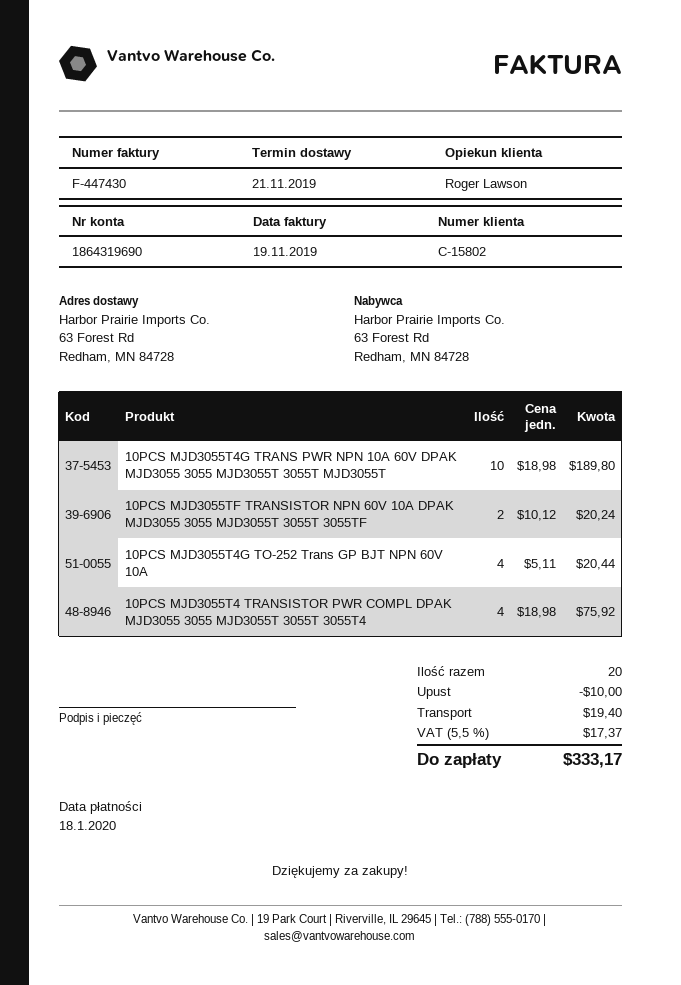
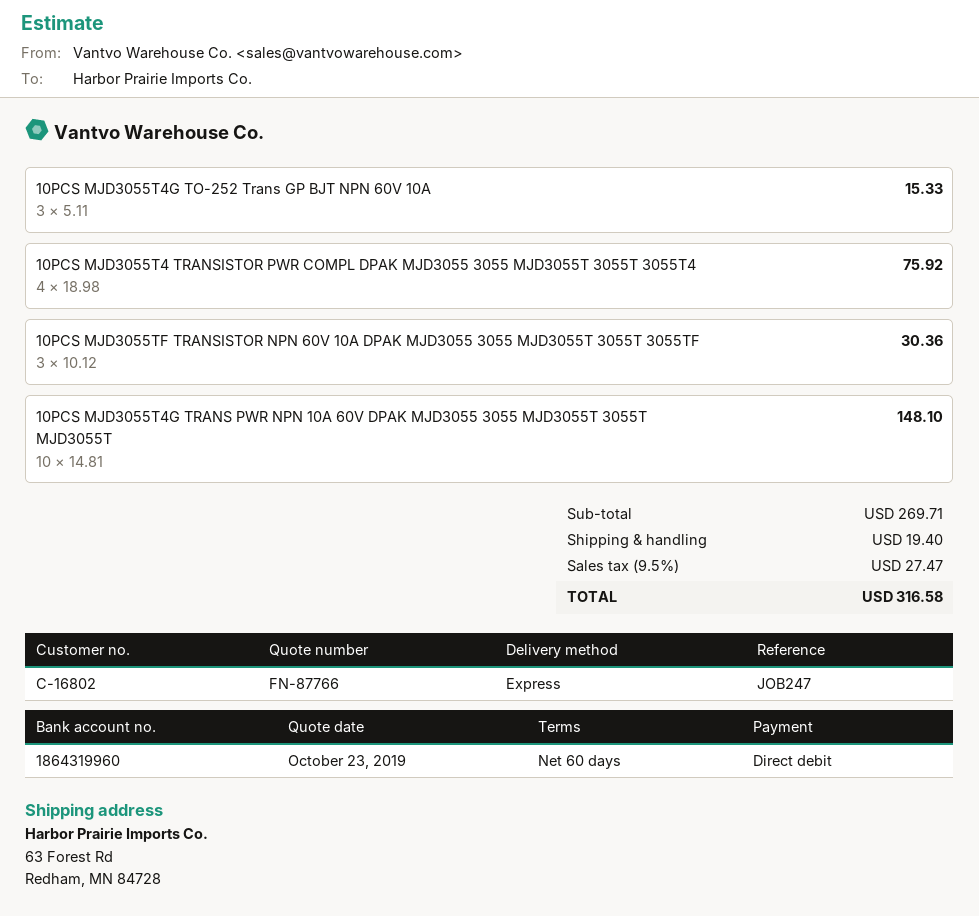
customer number: C-15802 -> C-16802
bank account: 1864319690 -> 1864319960
10PCS MJD3055T4G TRANS PWR NPN 10A 60V DPAK MJD3055 3055 MJD3055T 3055T MJD3055T: 10 x 18.98 = 189.80 -> 10 x 14.81 = 148.10
10PCS MJD3055TF TRANSISTOR NPN 60V 10A DPAK MJD3055 3055 MJD3055T 3055T 3055TF: 2 x 10.12 = 20.24 -> 3 x 10.12 = 30.36
10PCS MJD3055T4G TO-252 Trans GP BJT NPN 60V 10A: 4 x 5.11 = 20.44 -> 3 x 5.11 = 15.33
discount: 10.00 -> none
tax: 5.5% = 17.37 -> 9.5% = 27.47
total: 333.17 -> 316.58

